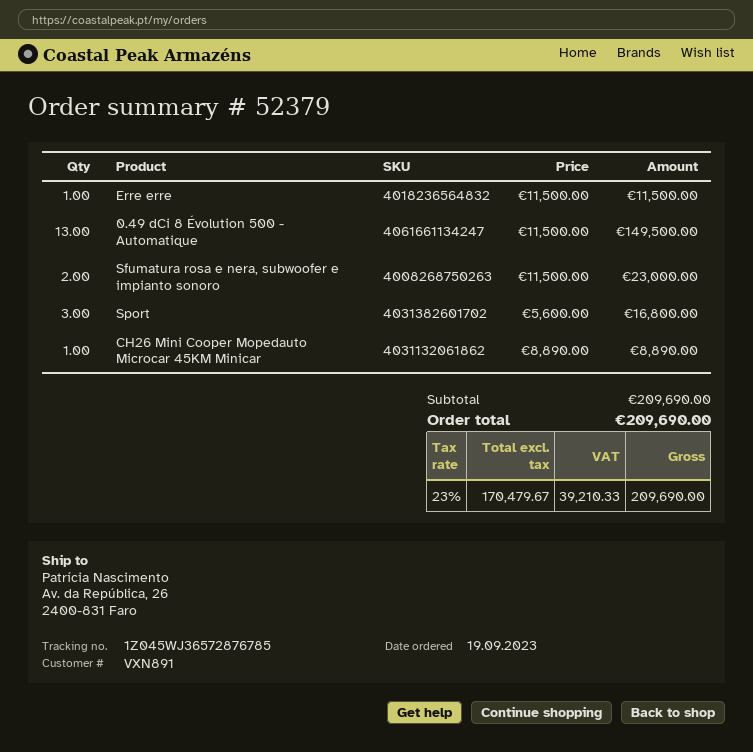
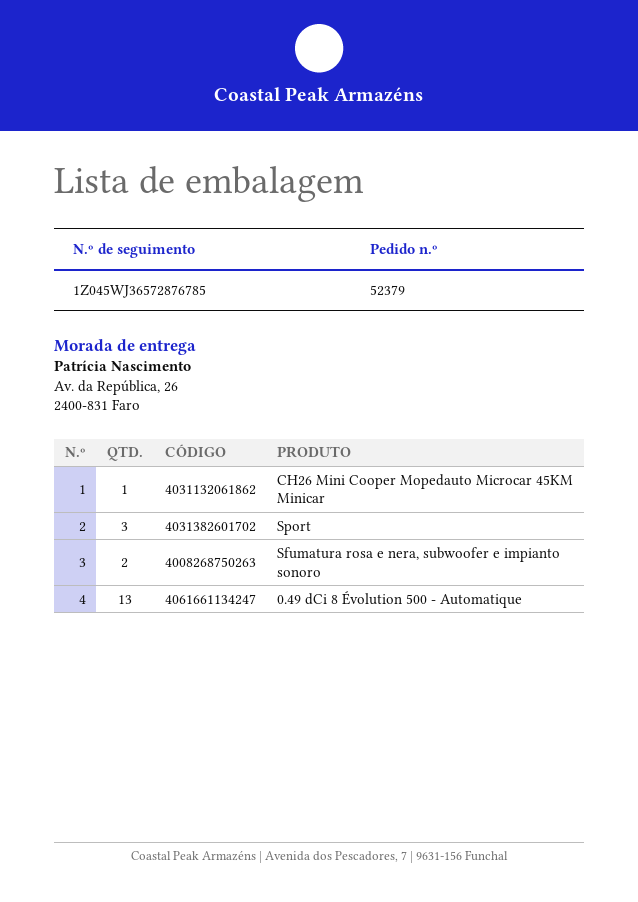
Erre erre: 1 -> none

